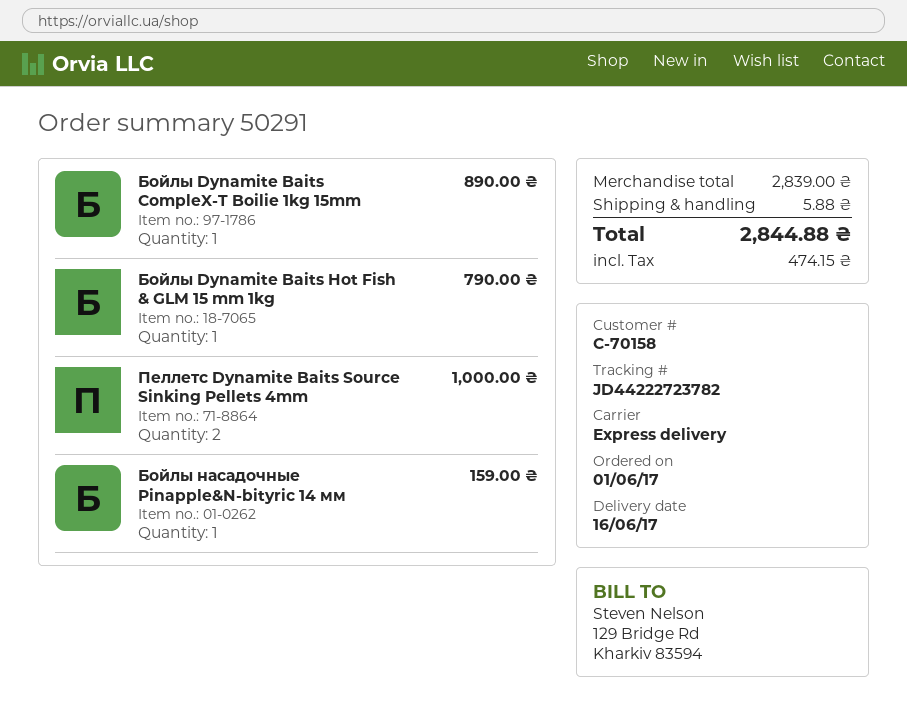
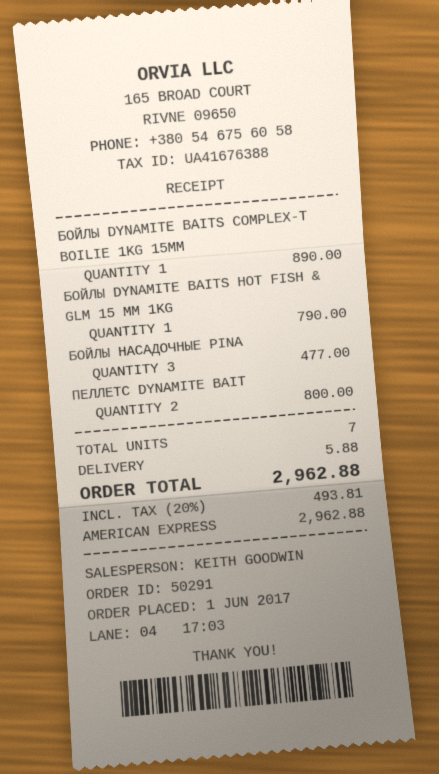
Пеллетс Dynamite Baits Source Sinking Pellets 4mm: 2 for 1000.00 -> 2 for 800.00
Бойлы насадочные Pinapple&N-bityric 14 мм: 1 for 159.00 -> 3 for 477.00
tax: 474.15 -> 493.81
total: 2844.88 -> 2962.88

